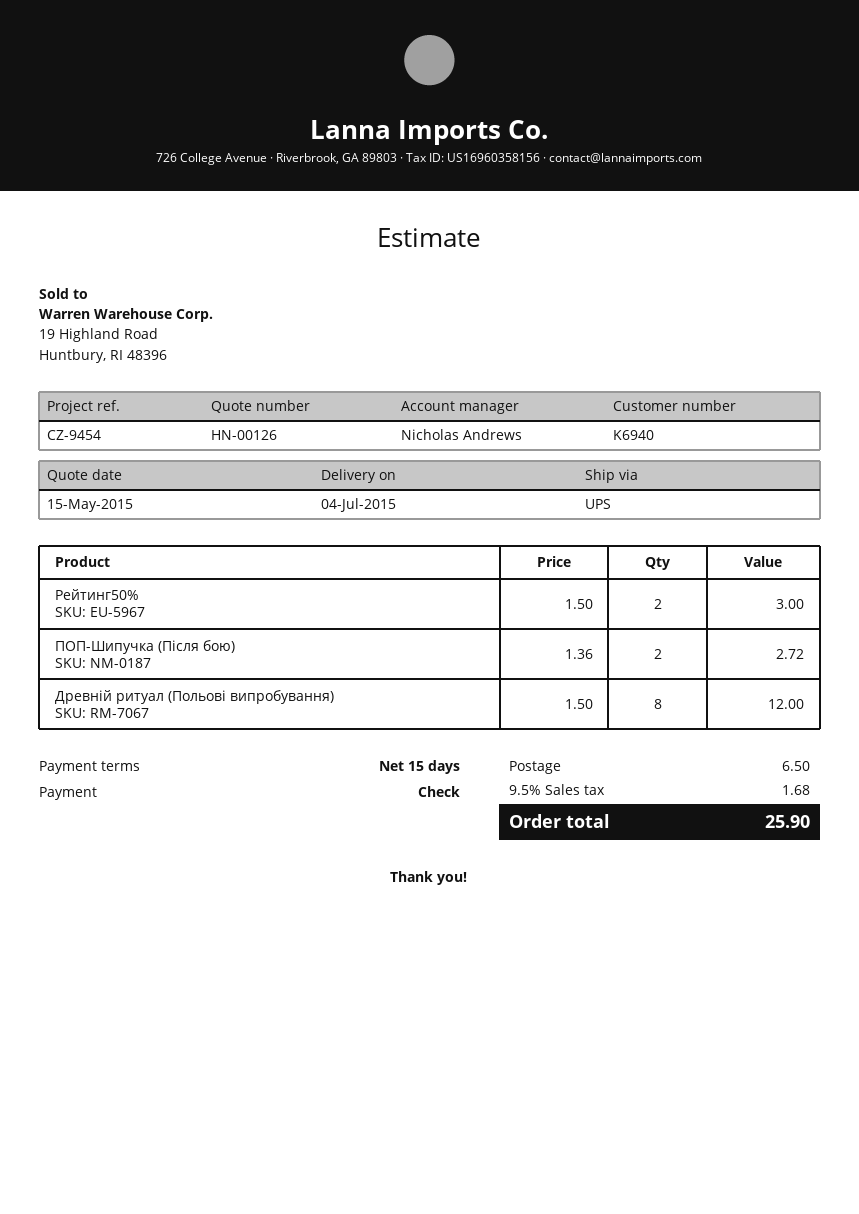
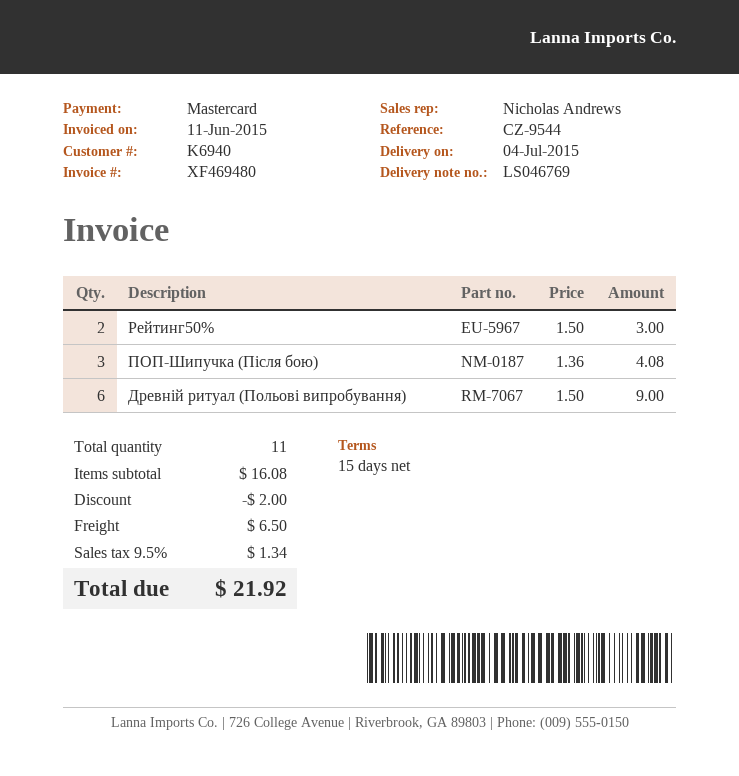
reference: CZ-9454 -> CZ-9544
payment method: cheque -> Mastercard
ПОП-Шипучка (Після бою): 2 x 1.36 = 2.72 -> 3 x 1.36 = 4.08
Древній ритуал (Польові випробування): 8 x 1.50 = 12.00 -> 6 x 1.50 = 9.00
discount: none -> 2.00
tax: 9.5% = 1.68 -> 9.5% = 1.34
total: 25.90 -> 21.92

